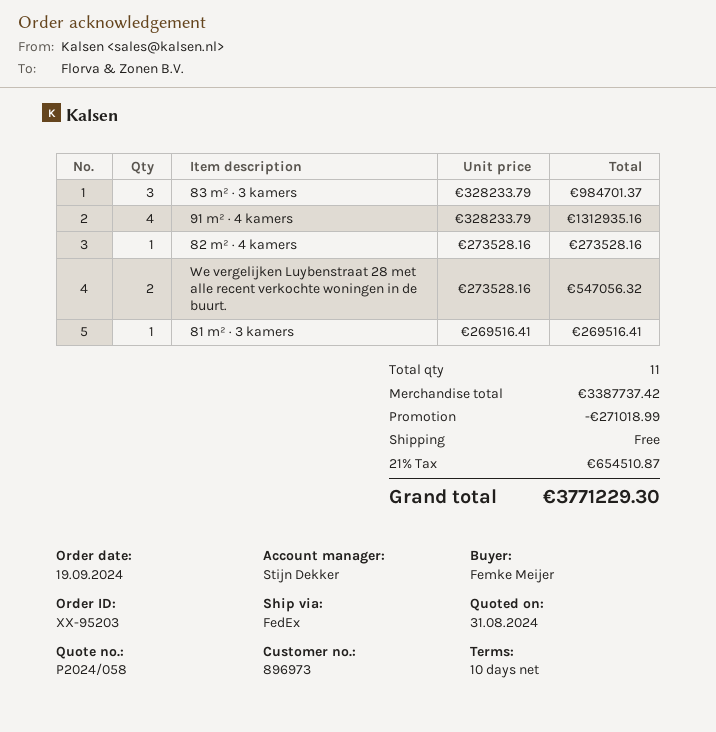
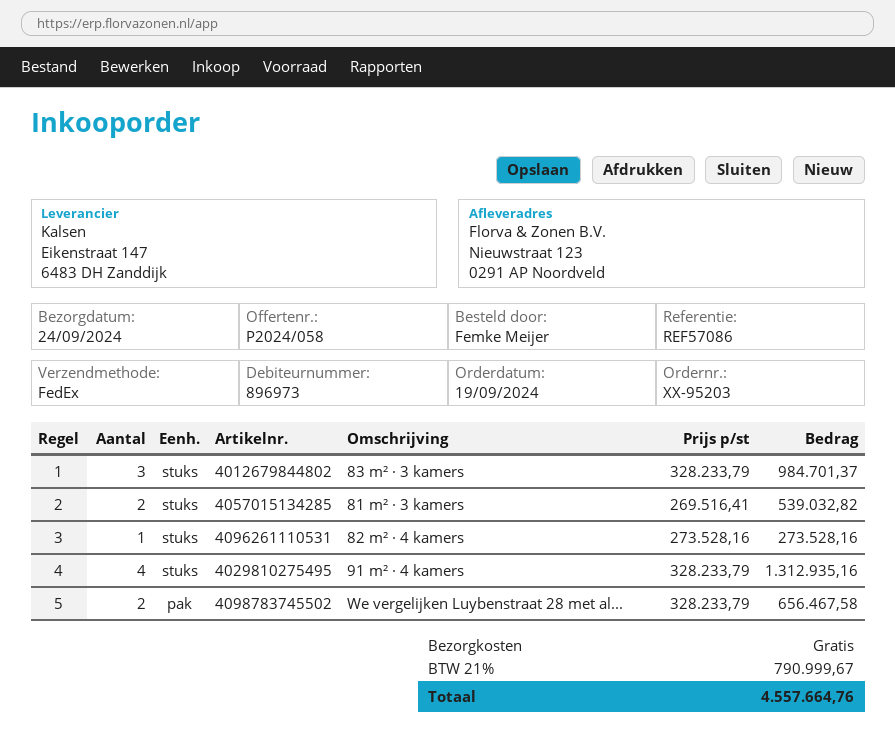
We vergelijken Luybenstraat 28 met alle recent verkochte woningen in de buurt.: 2 x 273528.16 = 547056.32 -> 2 x 328233.79 = 656467.58
81 m² · 3 kamers: 1 x 269516.41 = 269516.41 -> 2 x 269516.41 = 539032.82
discount: 271018.99 -> none
tax: 21% = 654510.87 -> 21% = 790999.67
total: 3771229.30 -> 4557664.76

